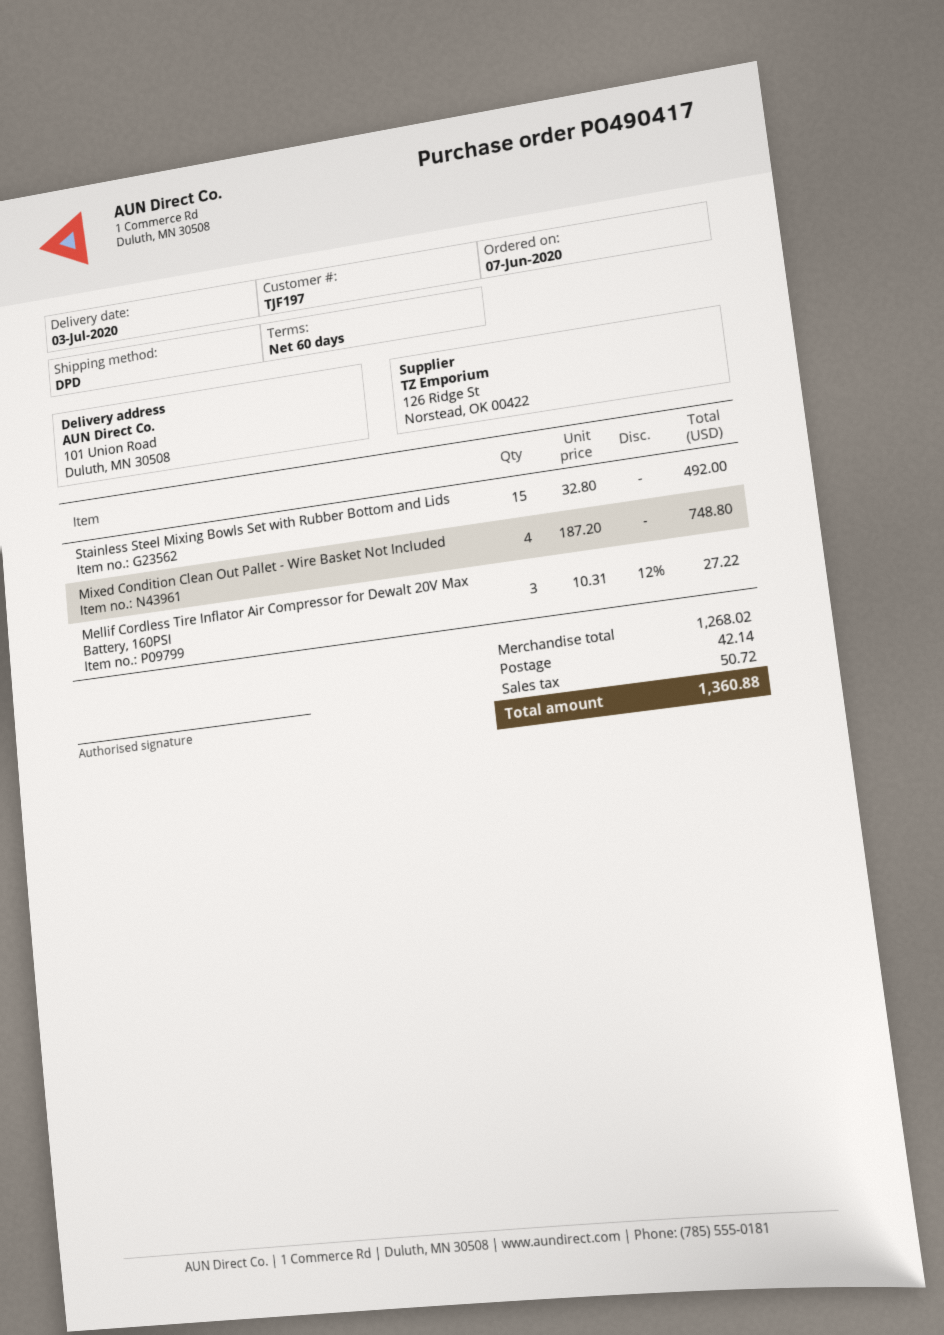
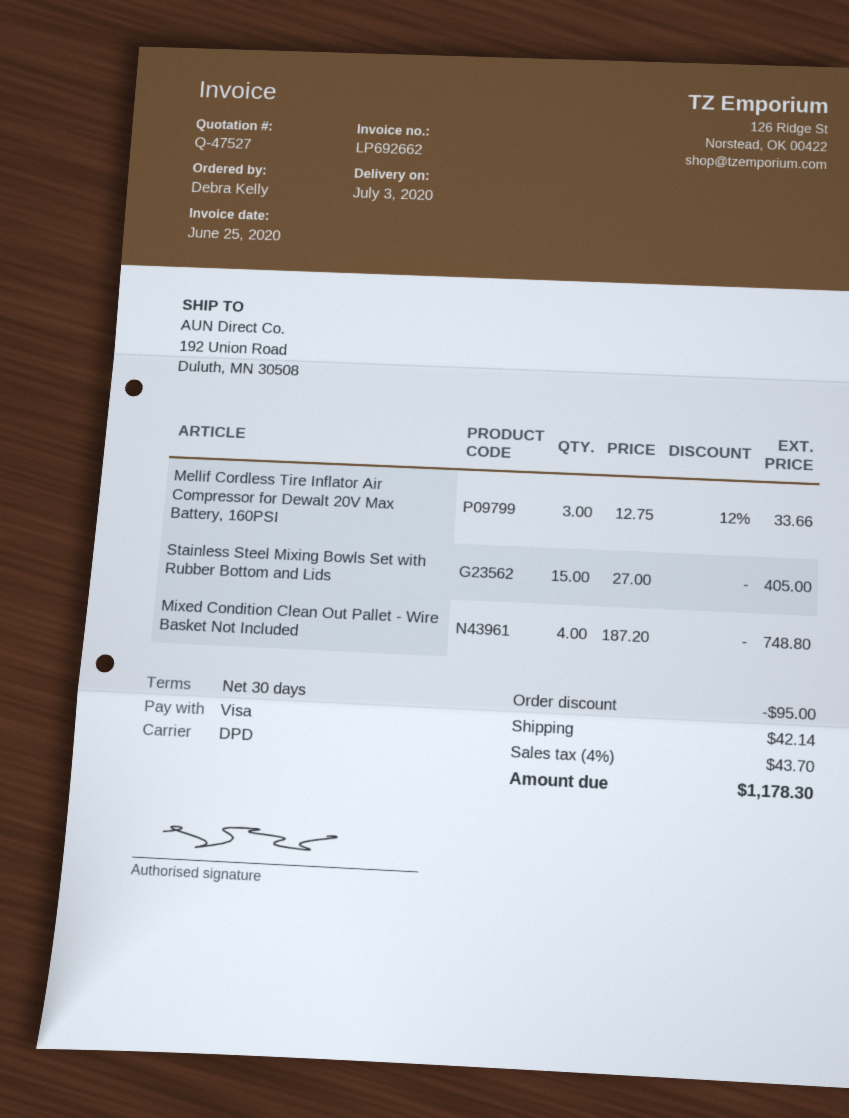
payment terms: 60 days -> 30 days
ship to: 101 Union Road, Duluth, MN 30508 -> 192 Union Road, Duluth, MN 30508
Stainless Steel Mixing Bowls Set with Rubber Bottom and Lids: 15 x 32.80 = 492.00 -> 15 x 27.00 = 405.00
Mellif Cordless Tire Inflator Air Compressor for Dewalt 20V Max Battery, 160PSI: 3 x 10.31 - 12% = 27.22 -> 3 x 12.75 - 12% = 33.66
discount: none -> 95.00
tax: 50.72 -> 43.70
total: 1360.88 -> 1178.30

